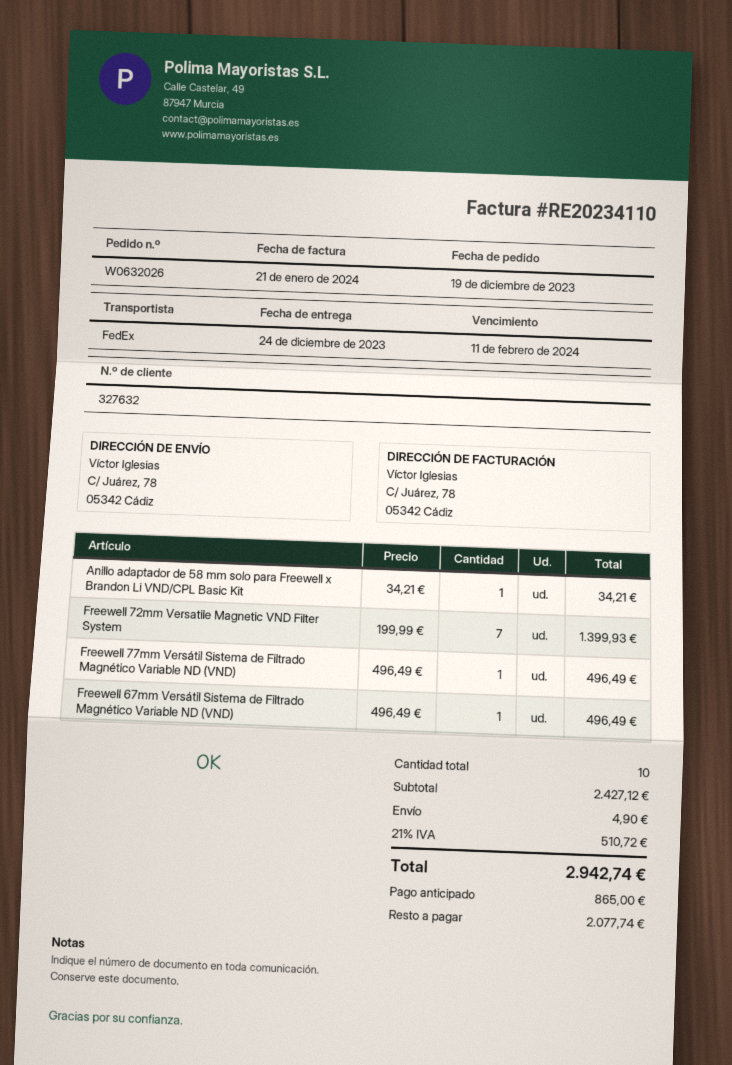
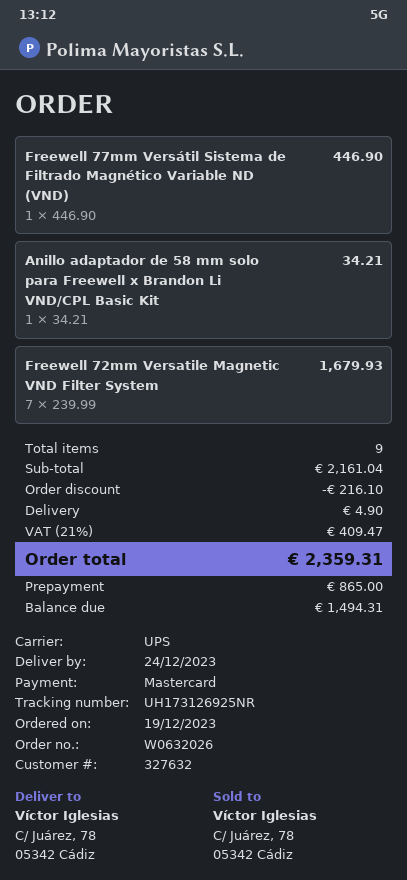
shipping method: FedEx -> UPS
Freewell 72mm Versatile Magnetic VND Filter System: 7 x 199.99 = 1399.93 -> 7 x 239.99 = 1679.93
Freewell 77mm Versátil Sistema de Filtrado Magnético Variable ND (VND): 1 x 496.49 = 496.49 -> 1 x 446.90 = 446.90
Freewell 67mm Versátil Sistema de Filtrado Magnético Variable ND (VND): 1 x 496.49 = 496.49 -> none
total quantity: 10 -> 9
subtotal: 2427.12 -> 2161.04
discount: none -> 216.10
tax: 21% = 510.72 -> 21% = 409.47
total: 2942.74 -> 2359.31
balance: 2077.74 -> 1494.31

